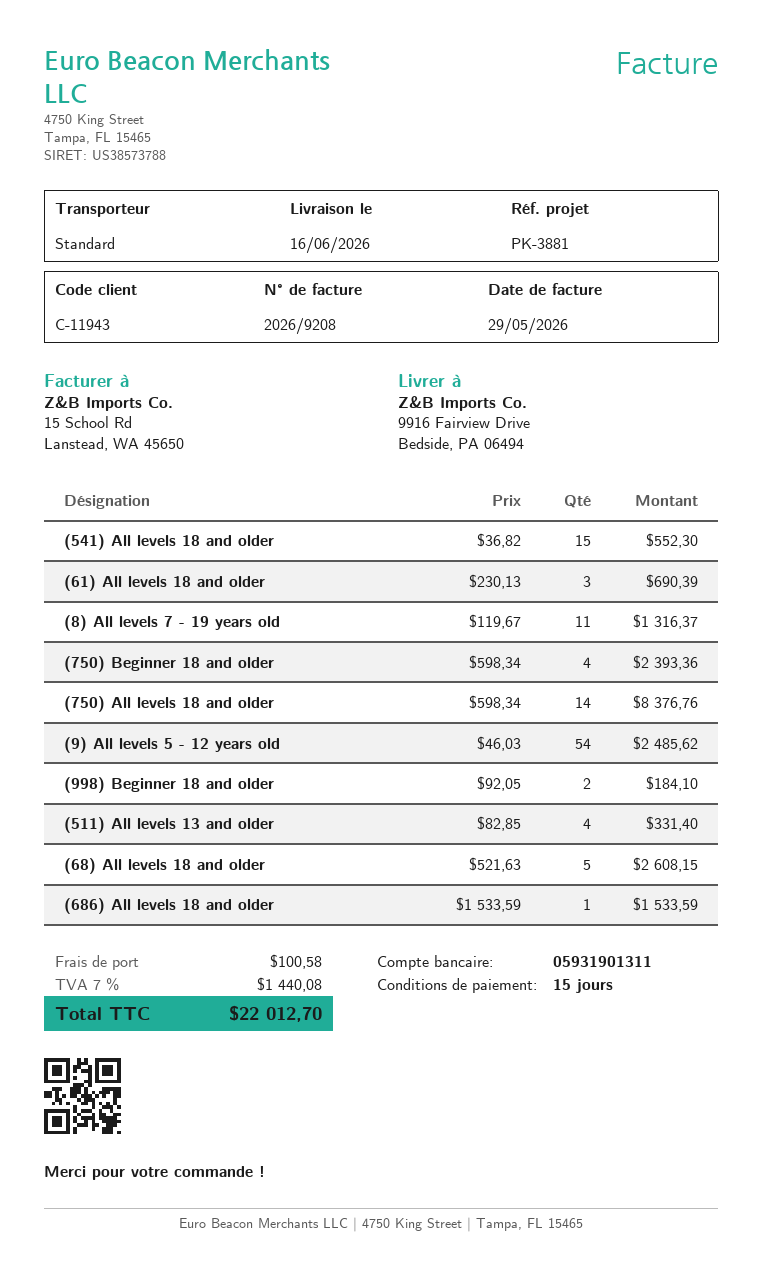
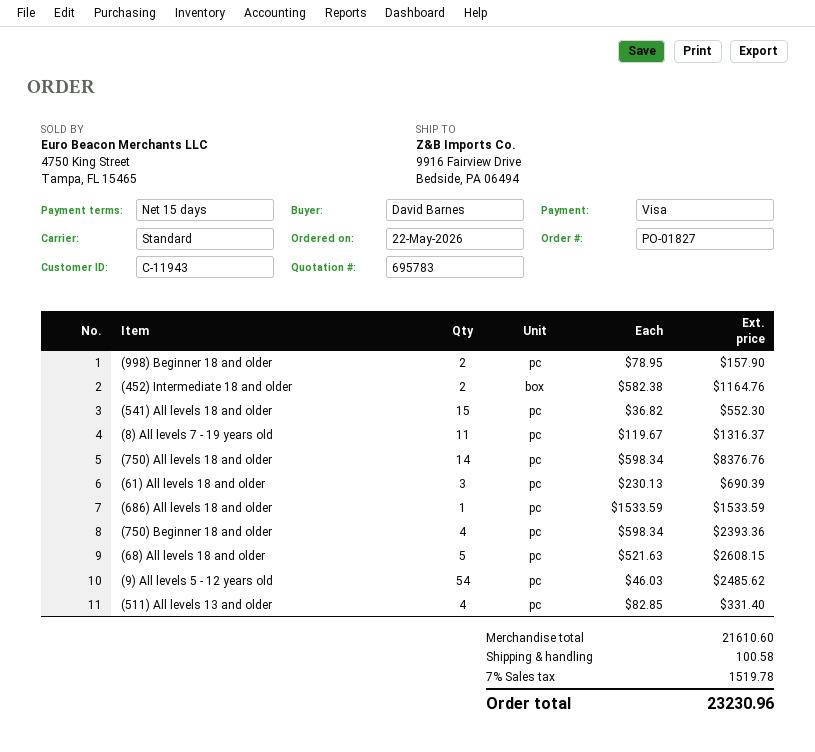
(998) Beginner 18 and older: 2 x 92.05 = 184.10 -> 2 x 78.95 = 157.90
(452) Intermediate 18 and older: none -> 2 x 582.38 = 1164.76
tax: 7% = 1440.08 -> 7% = 1519.78
total: 22012.70 -> 23230.96

